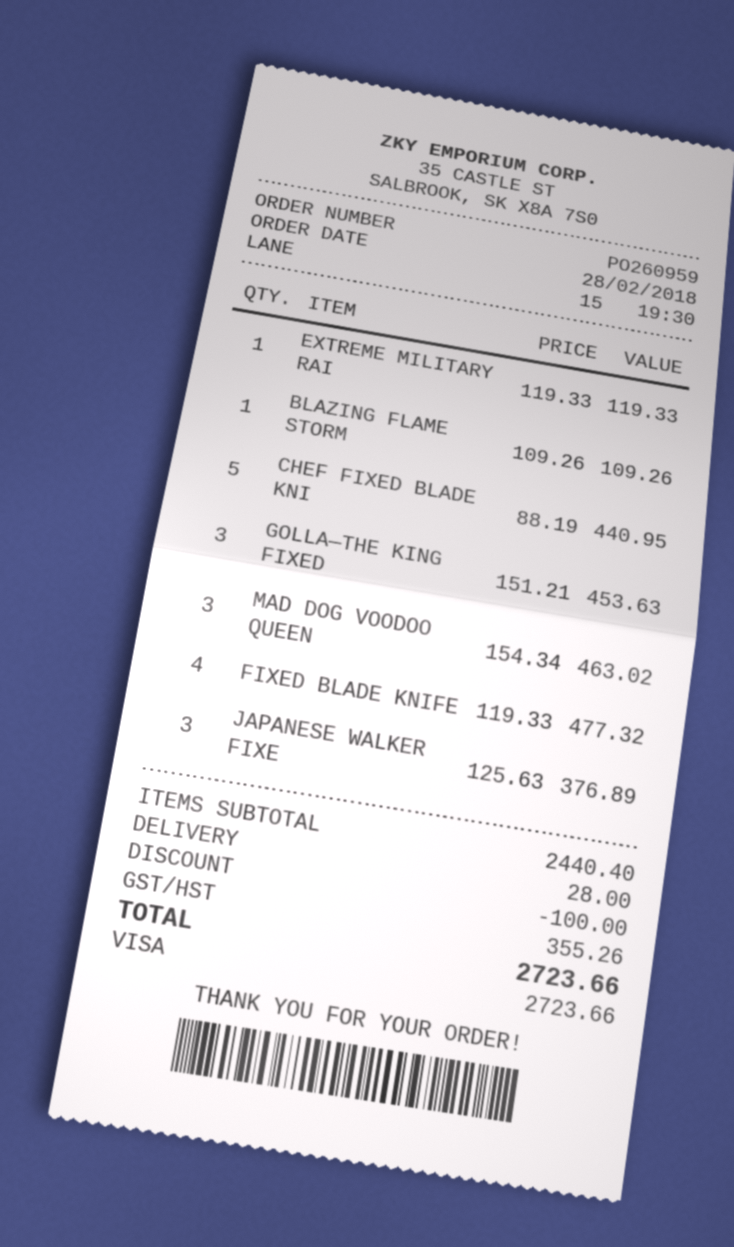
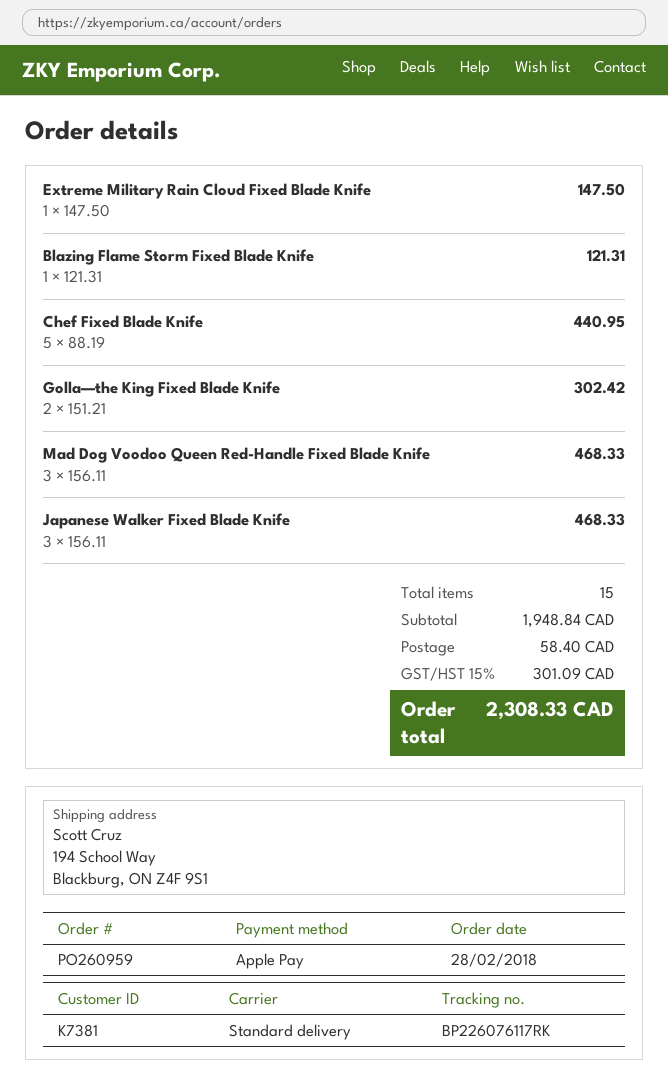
payment method: Visa -> Apple Pay
EXTREME MILITARY RAI: 1 x 119.33 = 119.33 -> 1 x 147.50 = 147.50
BLAZING FLAME STORM: 1 x 109.26 = 109.26 -> 1 x 121.31 = 121.31
GOLLA—THE KING FIXED: 3 x 151.21 = 453.63 -> 2 x 151.21 = 302.42
MAD DOG VOODOO QUEEN: 3 x 154.34 = 463.02 -> 3 x 156.11 = 468.33
FIXED BLADE KNIFE: 4 x 119.33 = 477.32 -> none
JAPANESE WALKER FIXE: 3 x 125.63 = 376.89 -> 3 x 156.11 = 468.33
subtotal: 2440.40 -> 1948.84
discount: 100.00 -> none
shipping: 28.00 -> 58.40
tax: 355.26 -> 301.09
total: 2723.66 -> 2308.33

